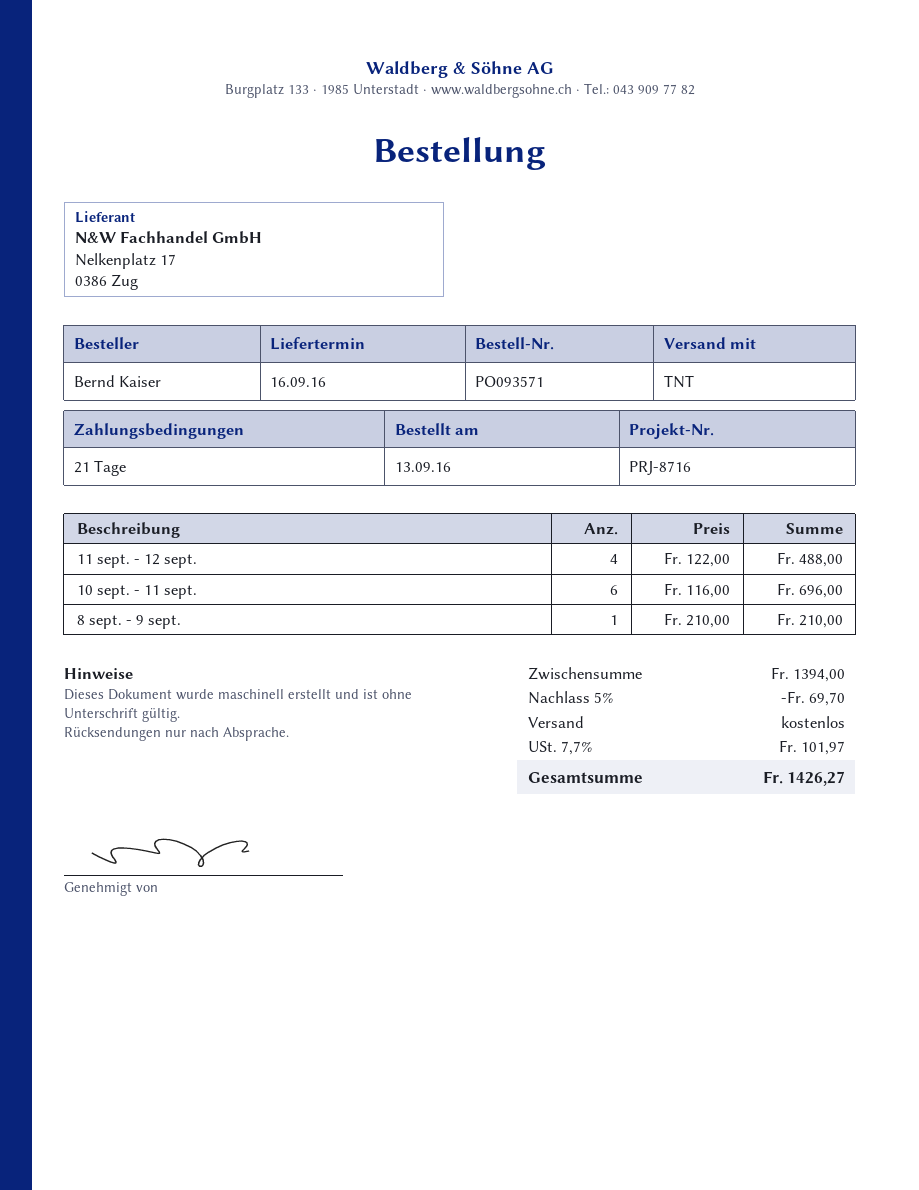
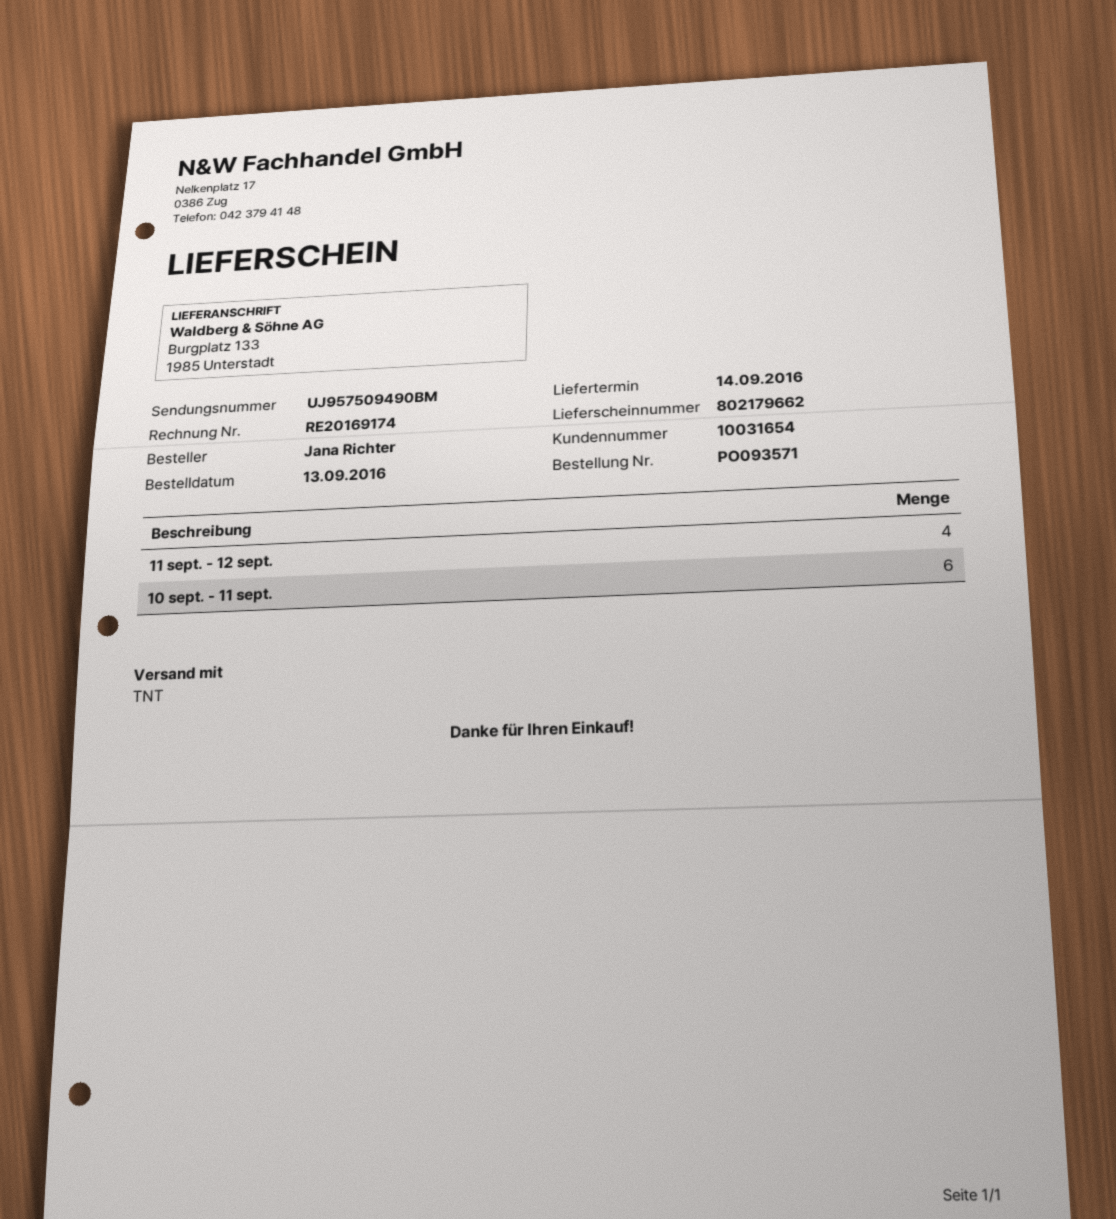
delivery date: 2016-09-16 -> 2016-09-14
ordered by: Bernd Kaiser -> Jana Richter
8 sept. - 9 sept.: 1 -> none

